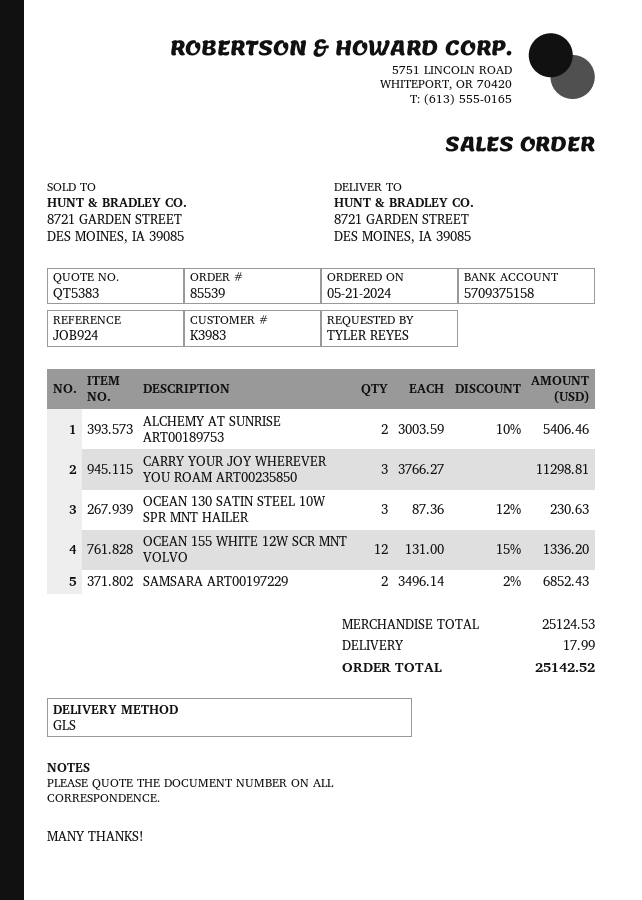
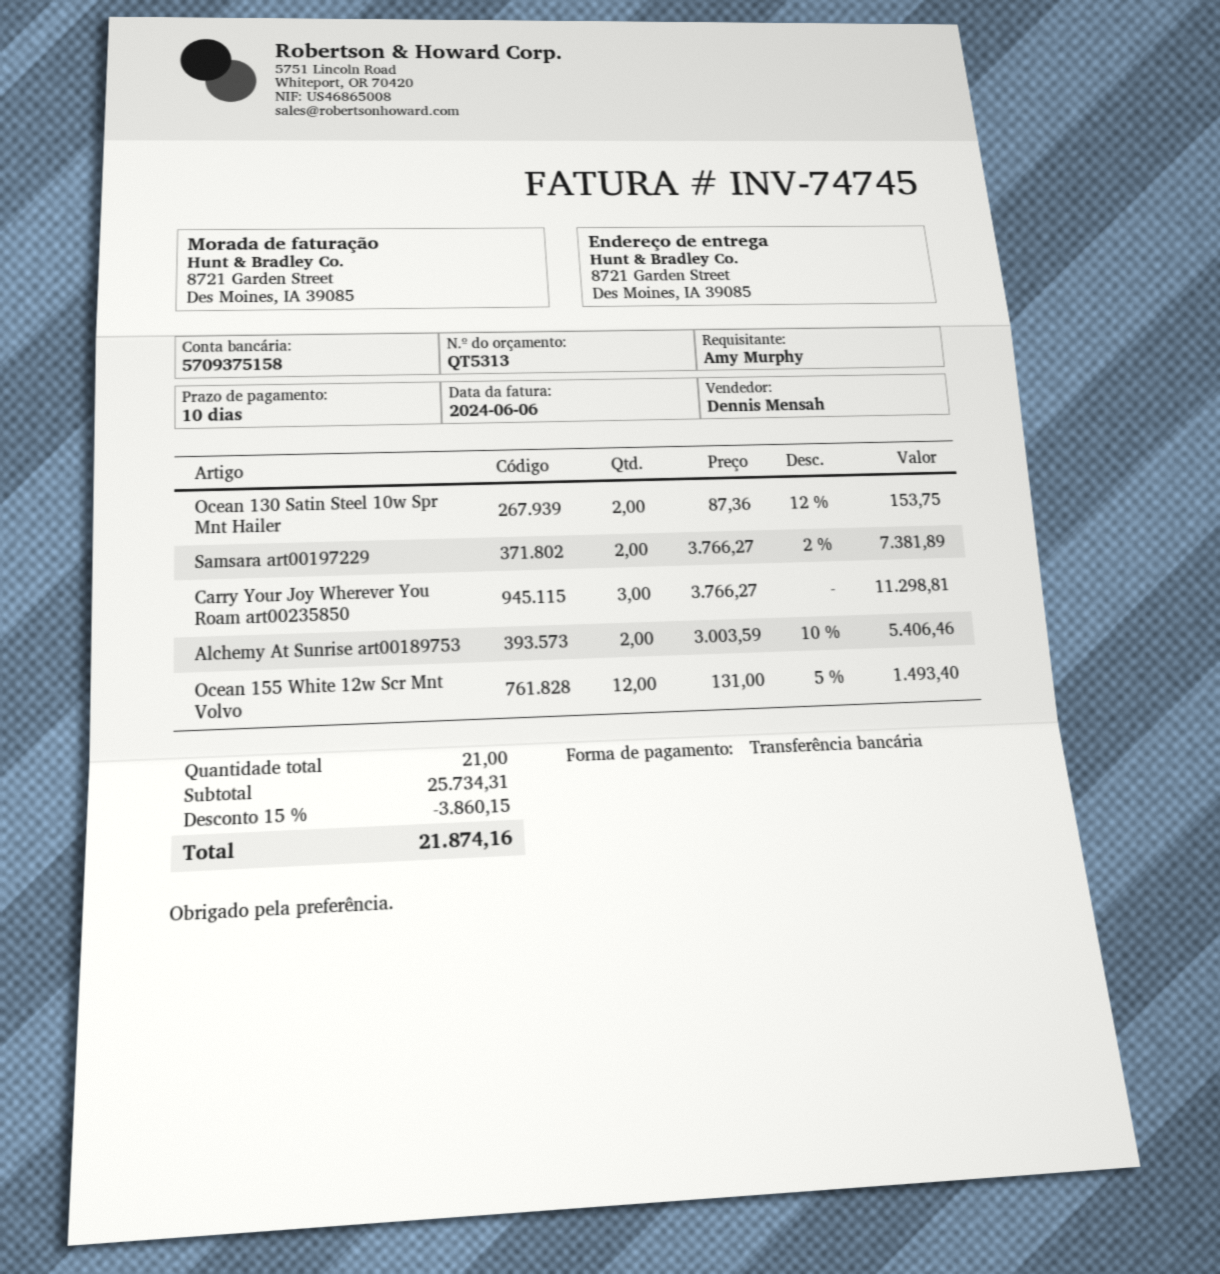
quote number: QT5383 -> QT5313
ordered by: TYLER REYES -> Amy Murphy
OCEAN 130 SATIN STEEL 10W SPR MNT HAILER: 3 x 87.36 - 12% = 230.63 -> 2 x 87.36 - 12% = 153.75
OCEAN 155 WHITE 12W SCR MNT VOLVO: 12 x 131.00 - 15% = 1336.20 -> 12 x 131.00 - 5% = 1493.40
SAMSARA ART00197229: 2 x 3496.14 - 2% = 6852.43 -> 2 x 3766.27 - 2% = 7381.89
subtotal: 25124.53 -> 25734.31
discount: none -> 15% = 3860.15
shipping: 17.99 -> none
total: 25142.52 -> 21874.16

